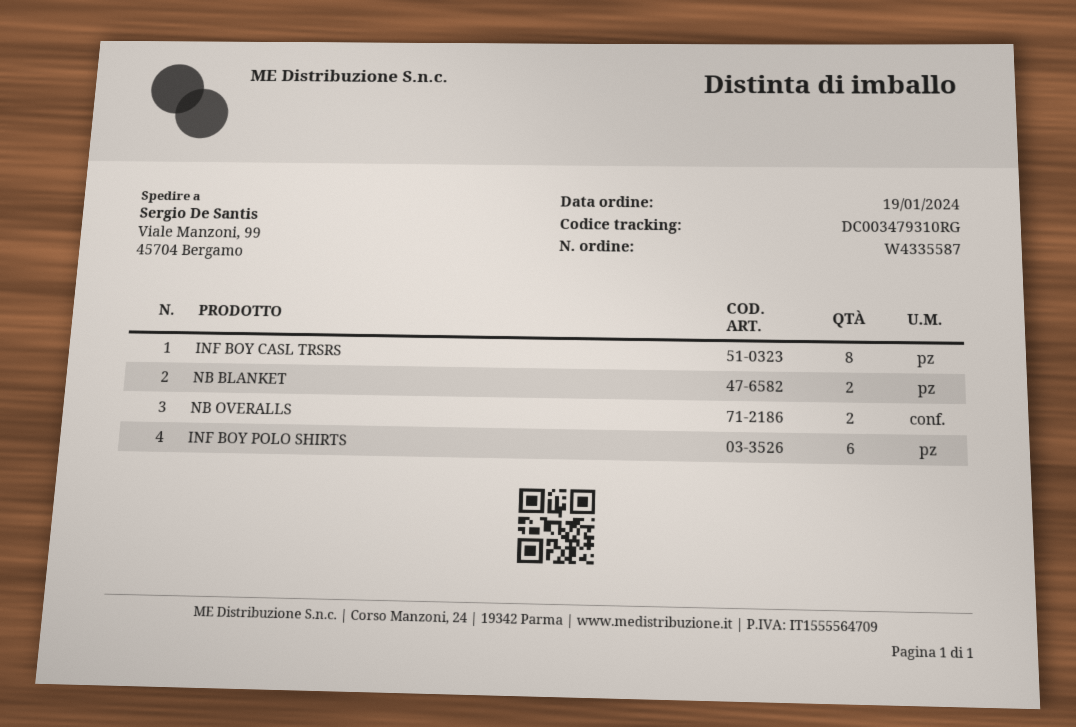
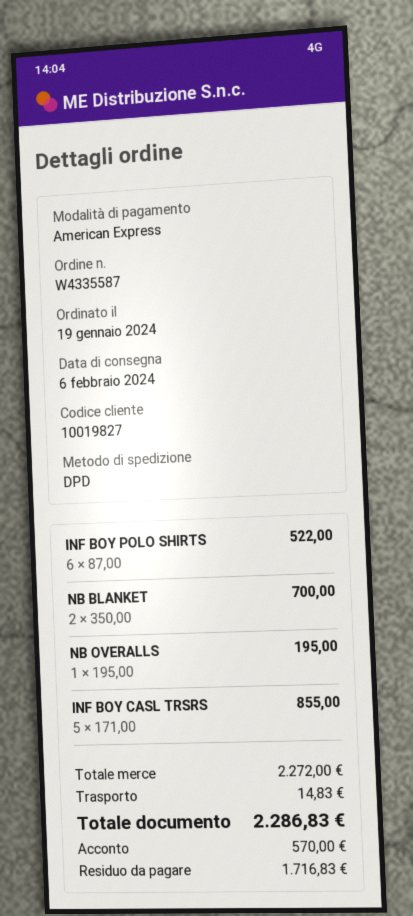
INF BOY CASL TRSRS: 8 -> 5
NB OVERALLS: 2 -> 1

